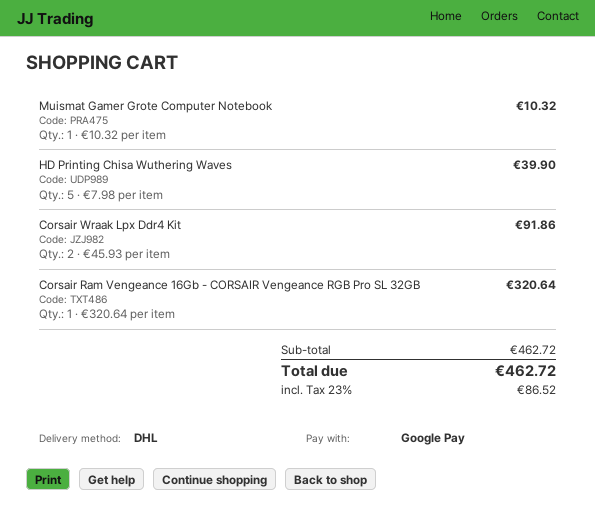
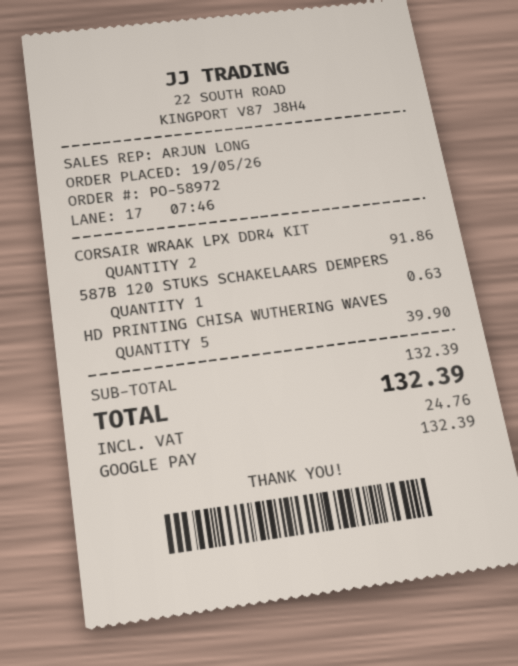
Muismat Gamer Grote Computer Notebook: 1 for 10.32 -> none
Corsair Ram Vengeance 16Gb - CORSAIR Vengeance RGB Pro SL 32GB: 1 for 320.64 -> none
587B 120 STUKS SCHAKELAARS DEMPERS: none -> 1 for 0.63
subtotal: 462.72 -> 132.39
tax: 86.52 -> 24.76
total: 462.72 -> 132.39

